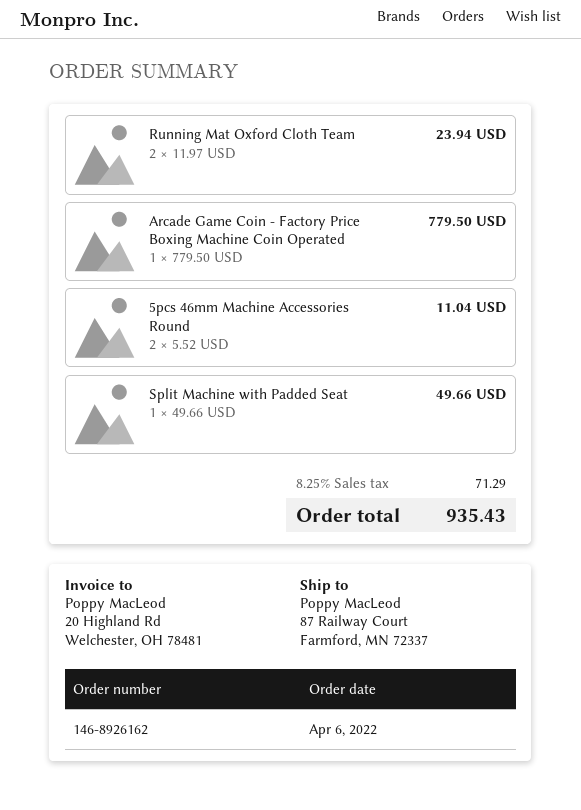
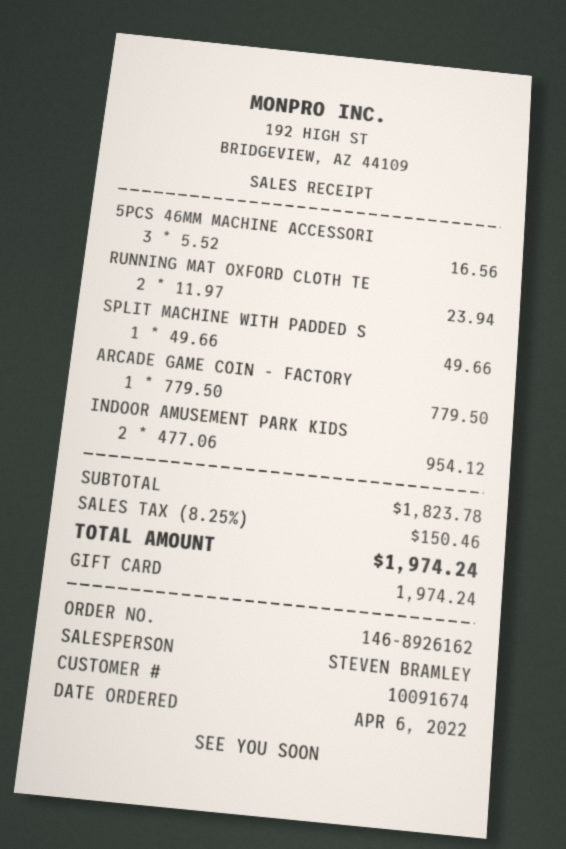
5pcs 46mm Machine Accessories Round: 2 x 5.52 = 11.04 -> 3 x 5.52 = 16.56
INDOOR AMUSEMENT PARK KIDS: none -> 2 x 477.06 = 954.12
tax: 8.25% = 71.29 -> 8.25% = 150.46
total: 935.43 -> 1974.24

